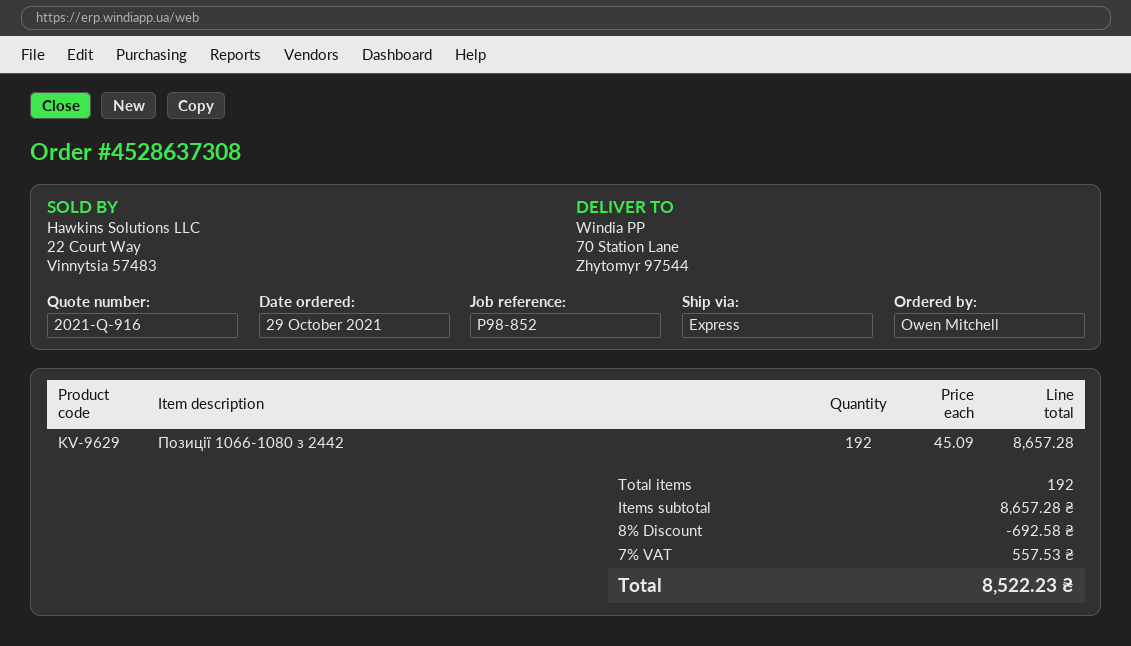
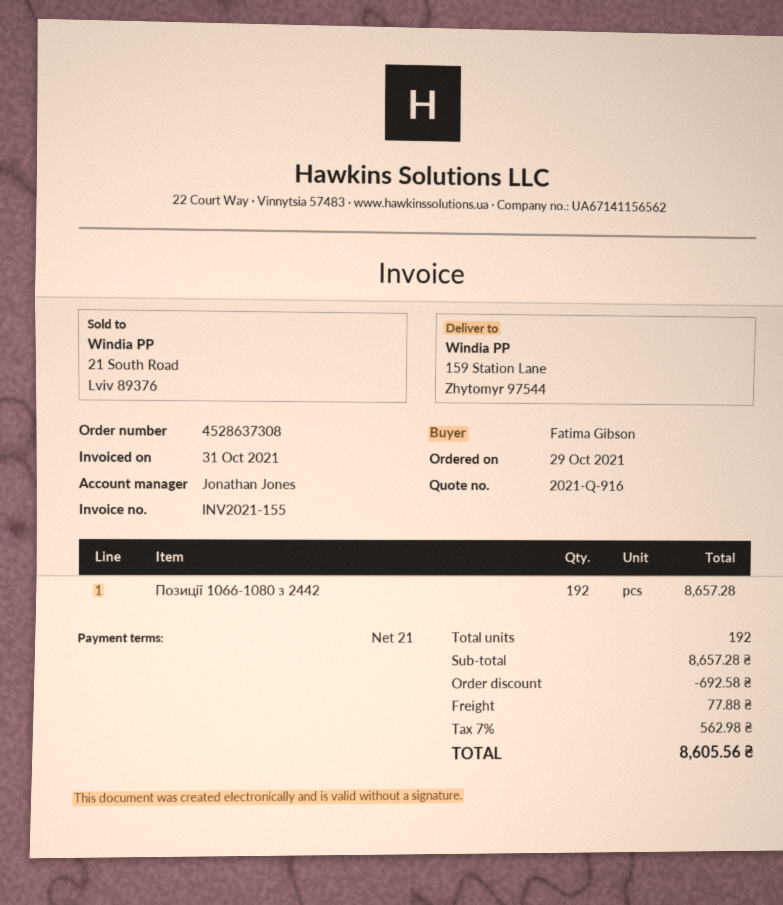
ordered by: Owen Mitchell -> Fatima Gibson
ship to: 70 Station Lane, Zhytomyr 97544 -> 159 Station Lane, Zhytomyr 97544
shipping: none -> 77.88
tax: 7% = 557.53 -> 7% = 562.98
total: 8522.23 -> 8605.56

